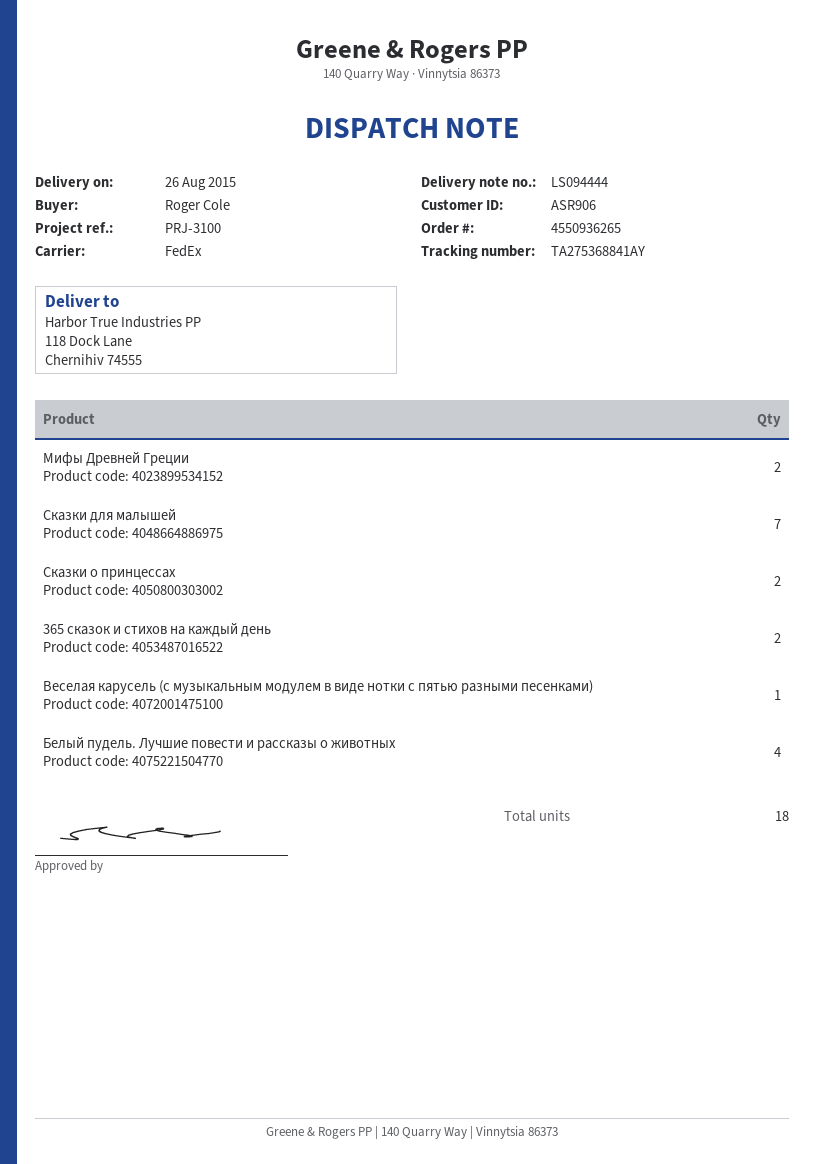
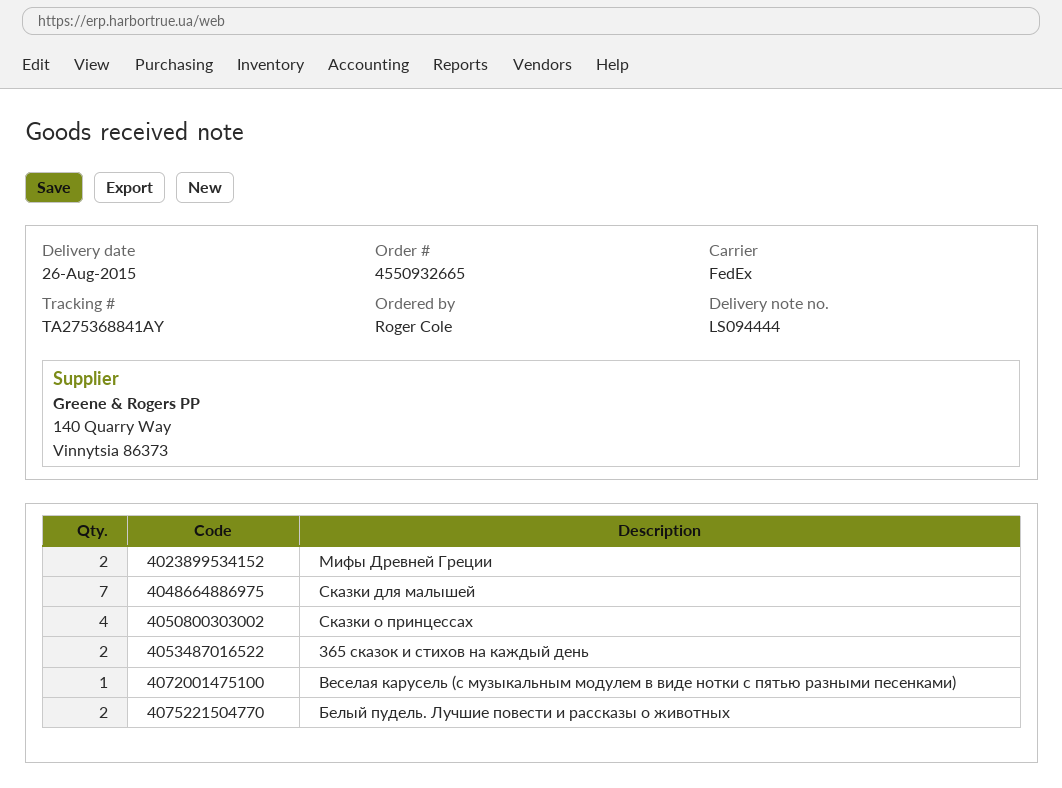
order number: 4550936265 -> 4550932665
Сказки о принцессах: 2 -> 4
Белый пудель. Лучшие повести и рассказы о животных: 4 -> 2

